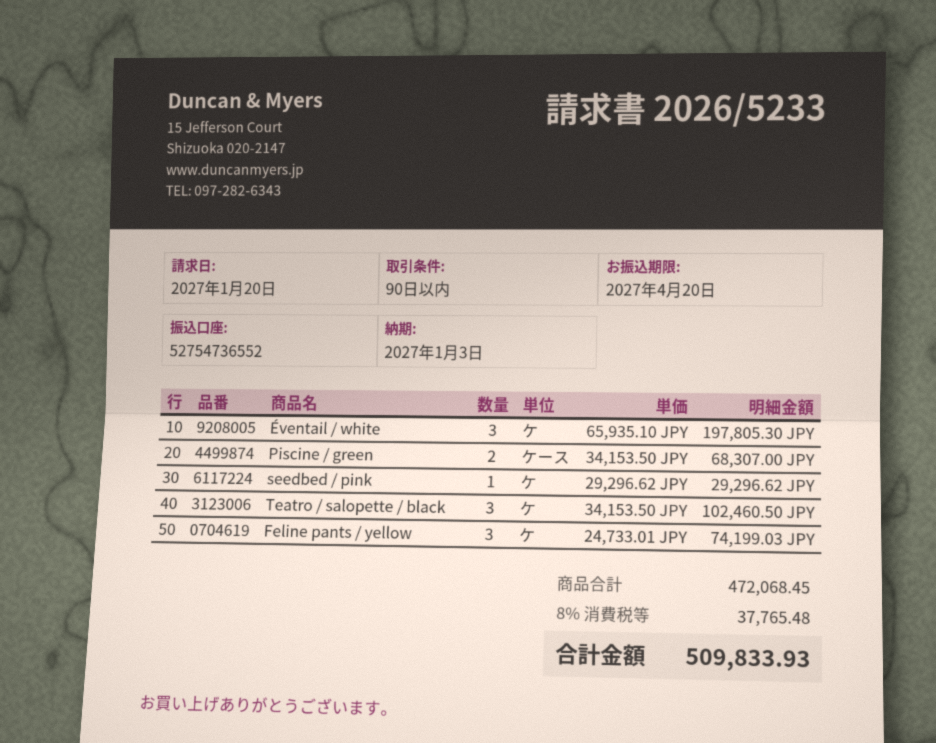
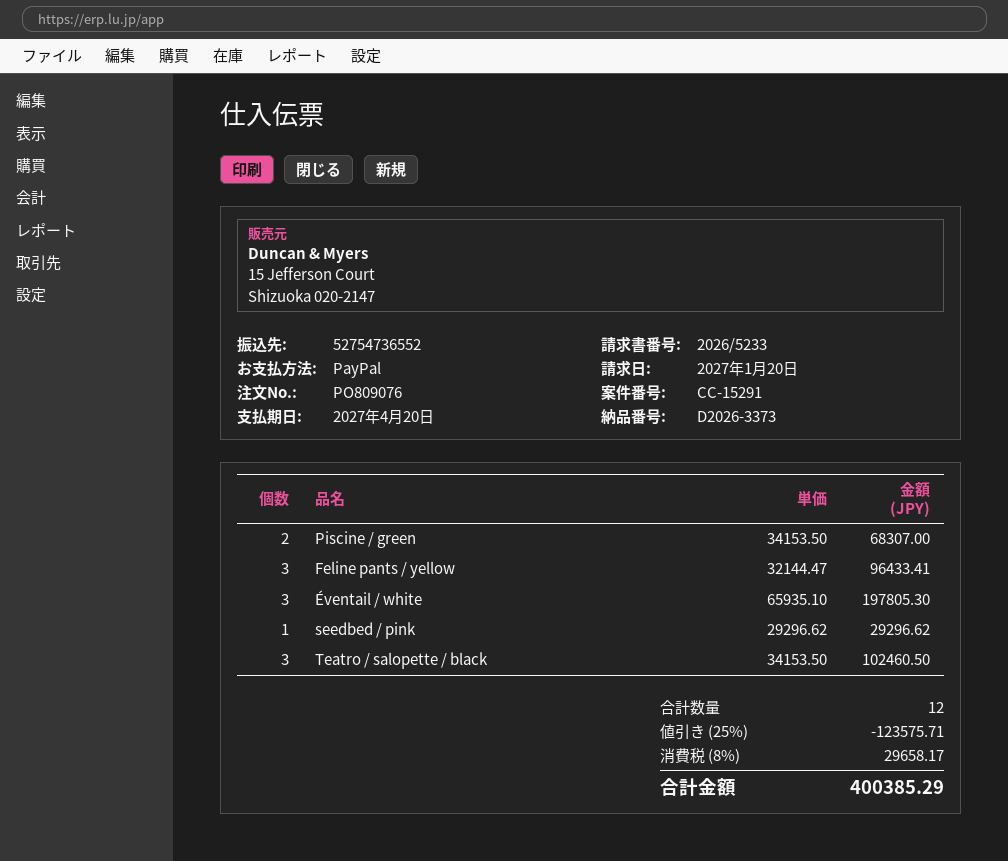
Feline pants / yellow: 3 x 24733.01 = 74199.03 -> 3 x 32144.47 = 96433.41
discount: none -> 25% = 123575.71
tax: 8% = 37765.48 -> 8% = 29658.17
total: 509833.93 -> 400385.29

